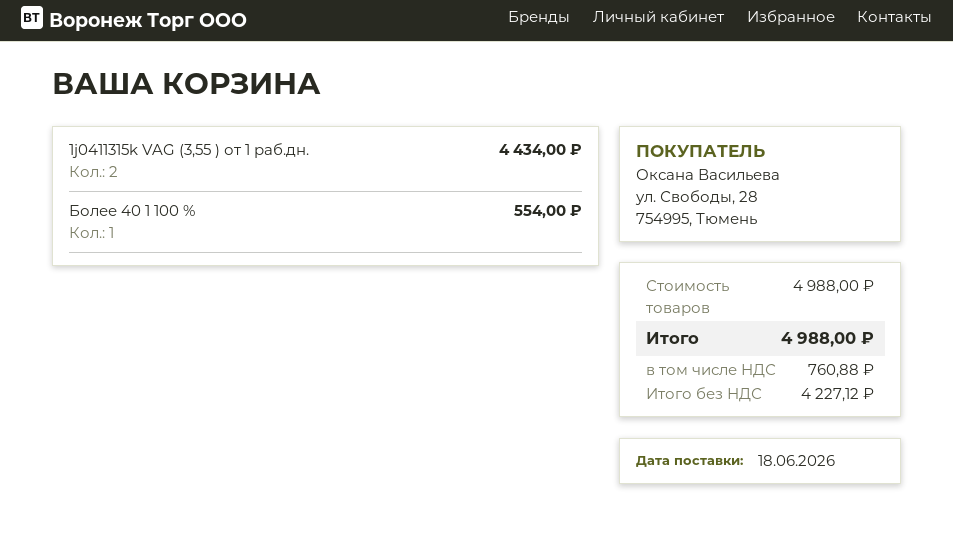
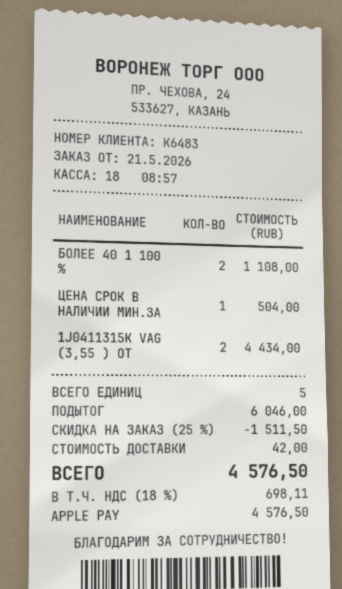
Более 40 1 100 %: 1 for 554.00 -> 2 for 1108.00
ЦЕНА СРОК В НАЛИЧИИ МИН.ЗА: none -> 1 for 504.00
subtotal: 4988.00 -> 6046.00
discount: none -> 25% = 1511.50
shipping: none -> 42.00
tax: 760.88 -> 698.11
total: 4988.00 -> 4576.50

